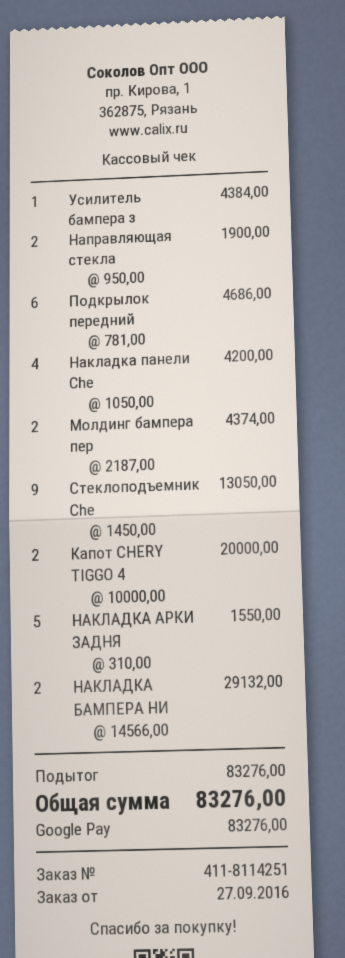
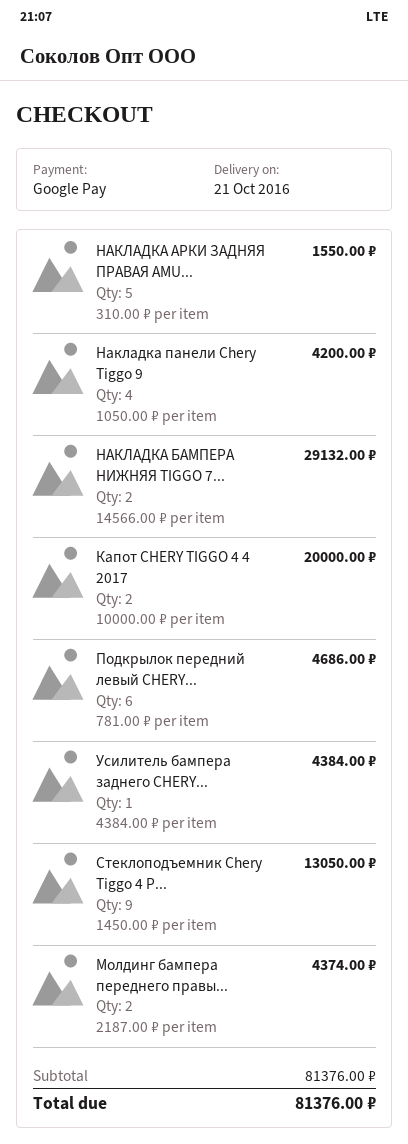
Направляющая стекла: 2 x 950.00 = 1900.00 -> none
subtotal: 83276.00 -> 81376.00
total: 83276.00 -> 81376.00

